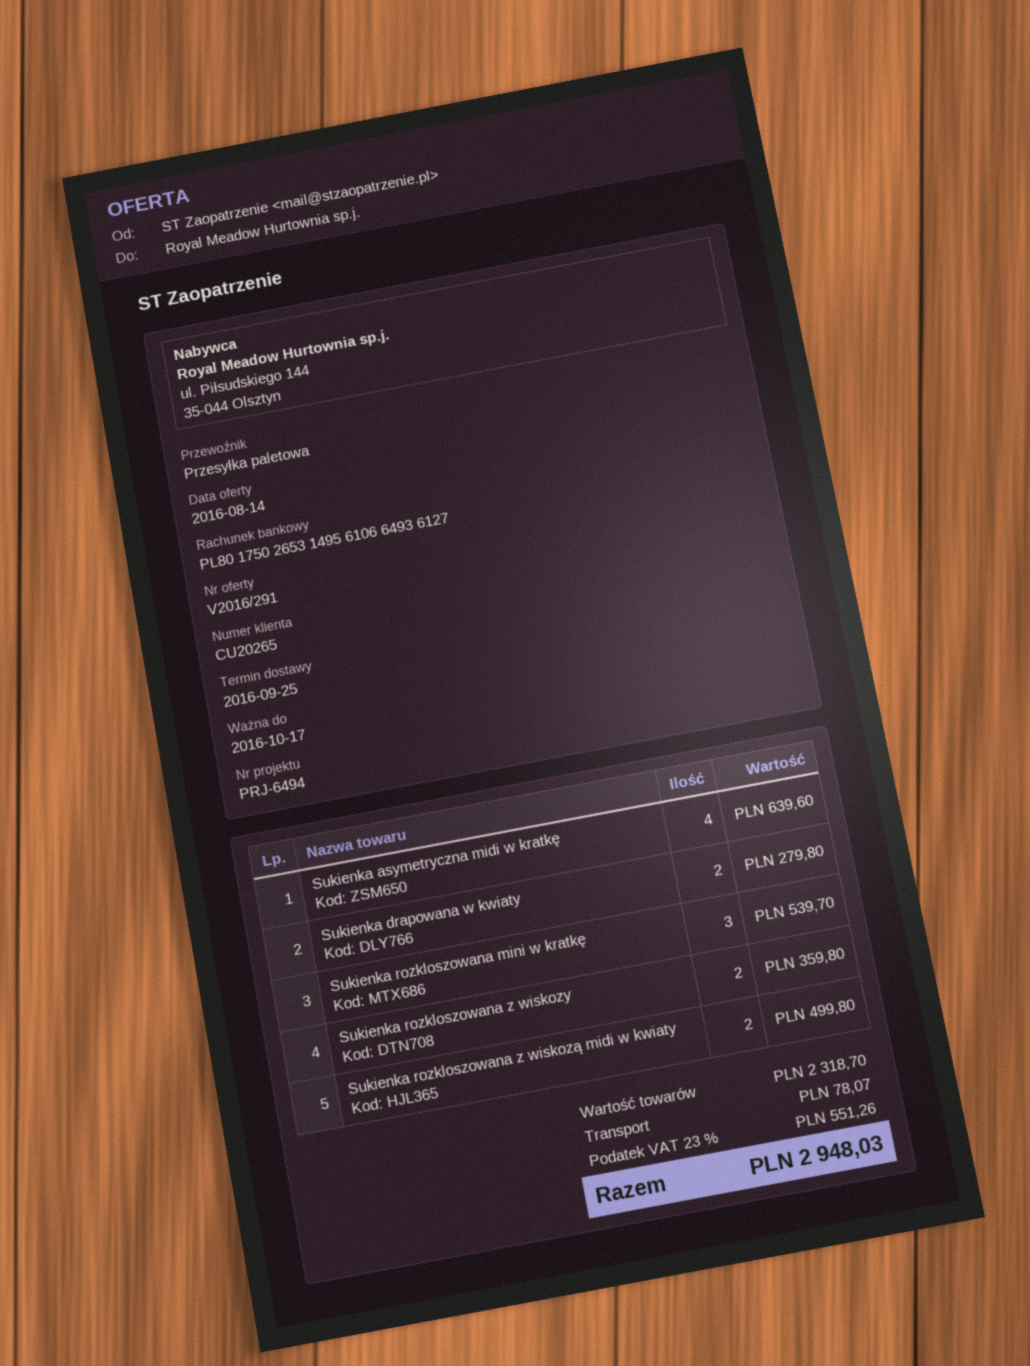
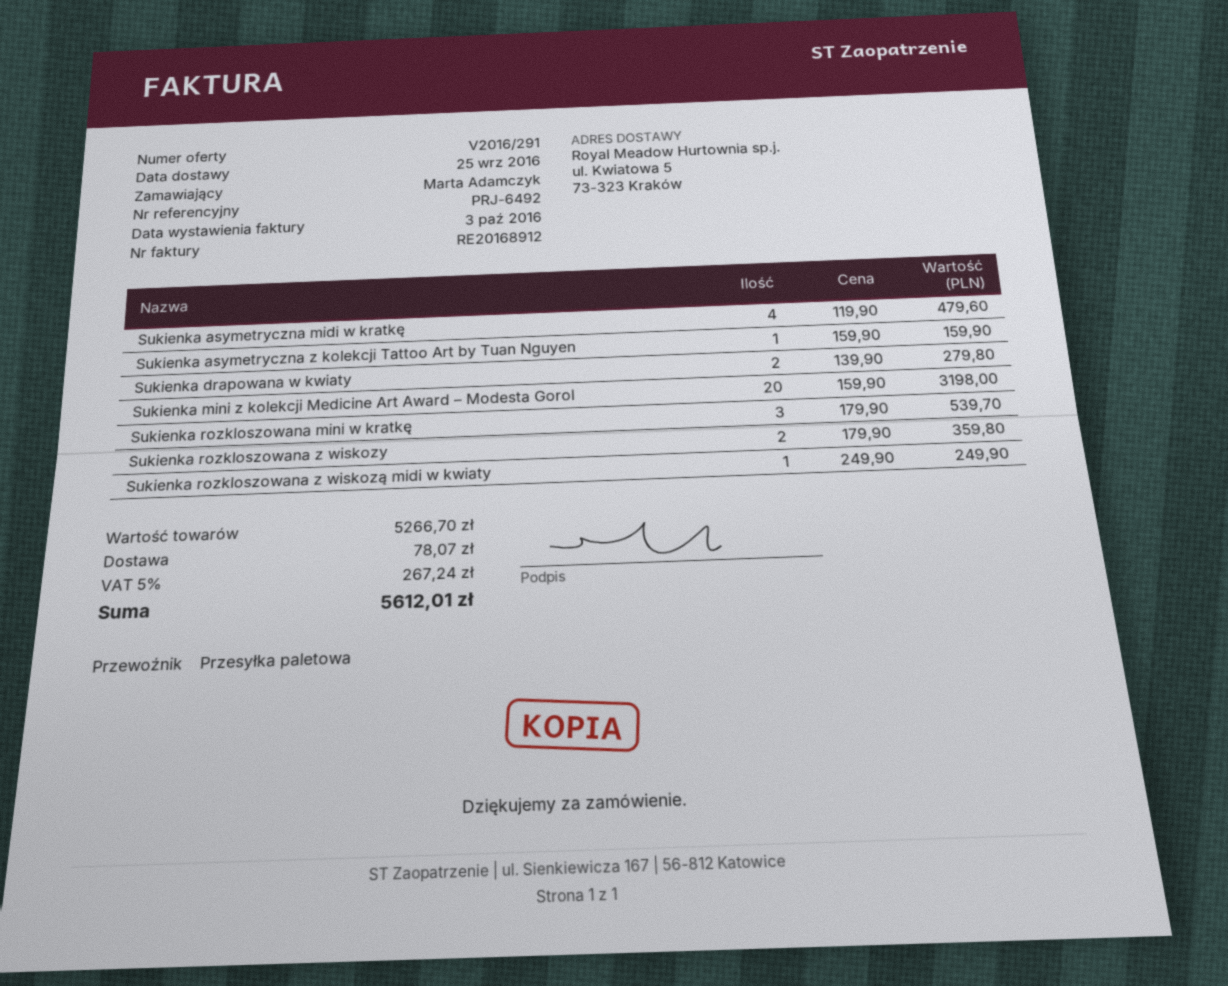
reference: PRJ-6494 -> PRJ-6492
Sukienka asymetryczna midi w kratkę: 4 for 639.60 -> 4 for 479.60
Sukienka rozkloszowana z wiskozą midi w kwiaty: 2 for 499.80 -> 1 for 249.90
Sukienka asymetryczna z kolekcji Tattoo Art by Tuan Nguyen: none -> 1 for 159.90
Sukienka mini z kolekcji Medicine Art Award – Modesta Gorol: none -> 20 for 3198.00
subtotal: 2318.70 -> 5266.70
tax: 23% = 551.26 -> 5% = 267.24
total: 2948.03 -> 5612.01

